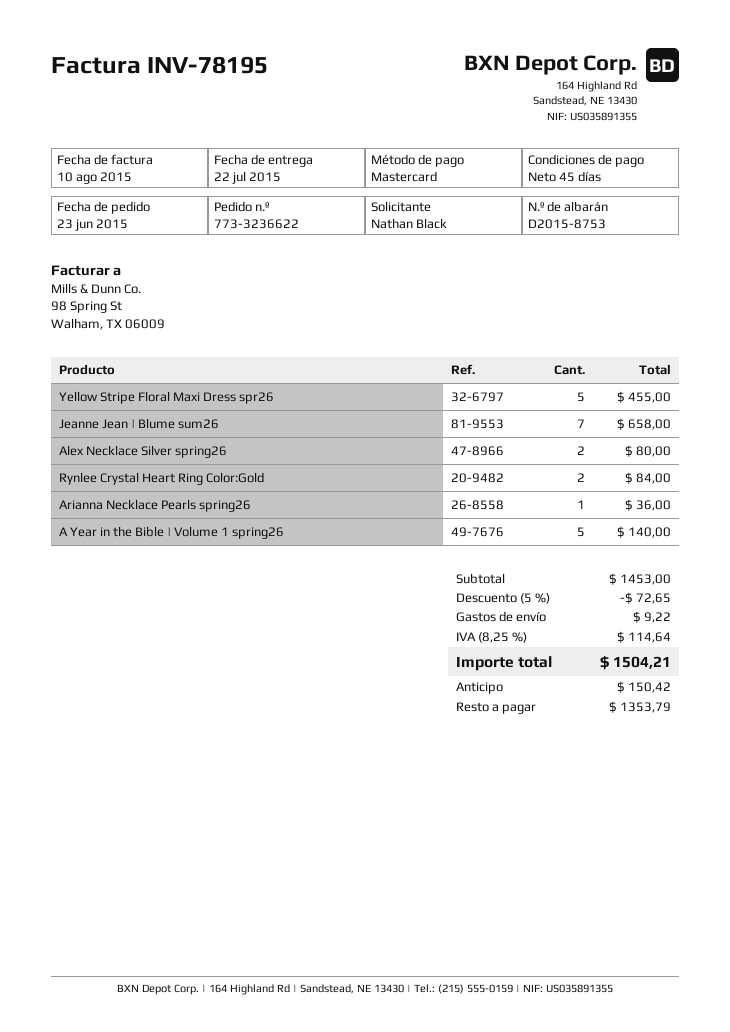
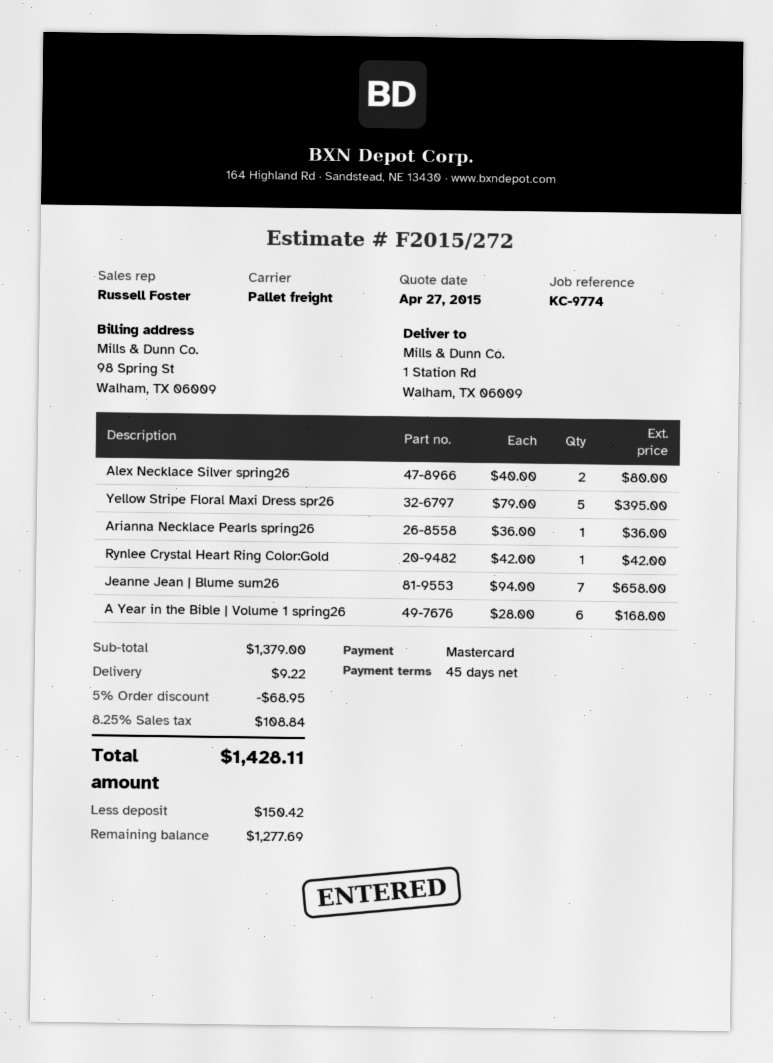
Yellow Stripe Floral Maxi Dress spr26: 5 for 455.00 -> 5 for 395.00
Rynlee Crystal Heart Ring Color:Gold: 2 for 84.00 -> 1 for 42.00
A Year in the Bible | Volume 1 spring26: 5 for 140.00 -> 6 for 168.00
subtotal: 1453.00 -> 1379.00
discount: 5% = 72.65 -> 5% = 68.95
tax: 8.25% = 114.64 -> 8.25% = 108.84
total: 1504.21 -> 1428.11
balance: 1353.79 -> 1277.69

